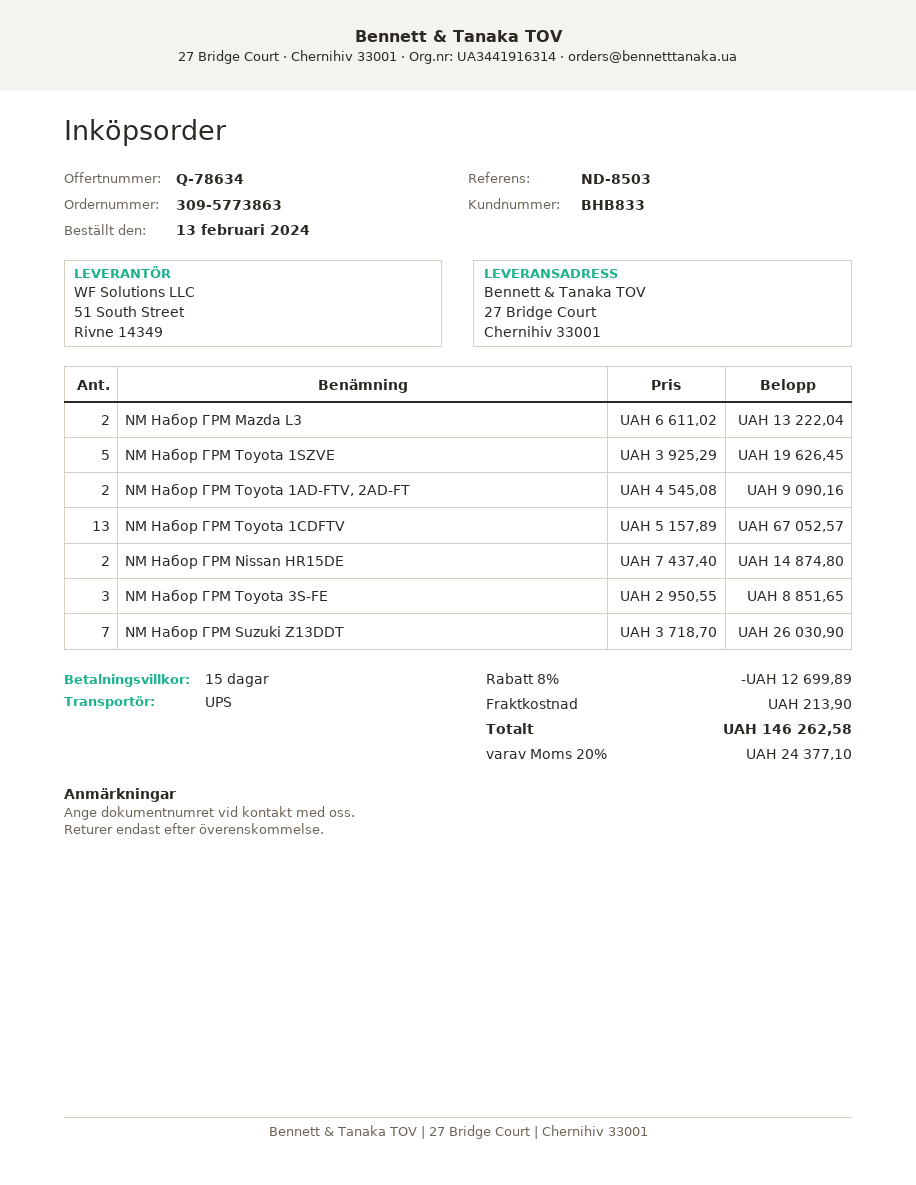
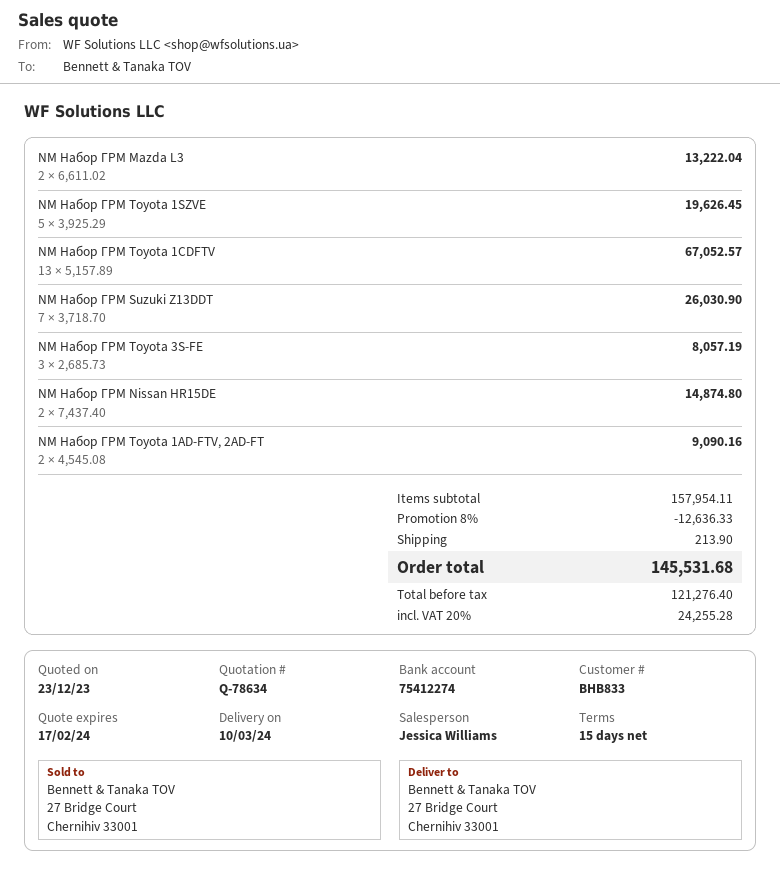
NM Набор ГРМ Toyota 3S-FE: 3 x 2950.55 = 8851.65 -> 3 x 2685.73 = 8057.19
discount: 8% = 12699.89 -> 8% = 12636.33
tax: 20% = 24377.10 -> 20% = 24255.28
total: 146262.58 -> 145531.68

